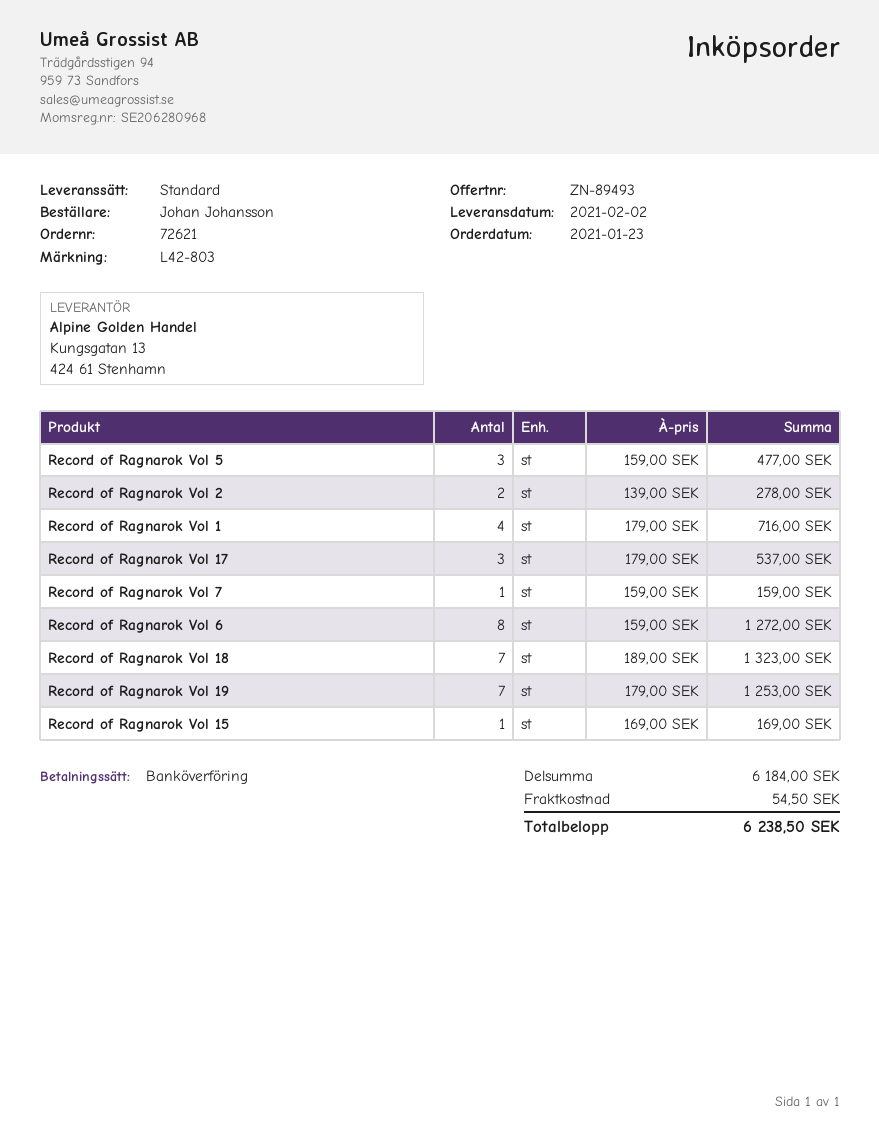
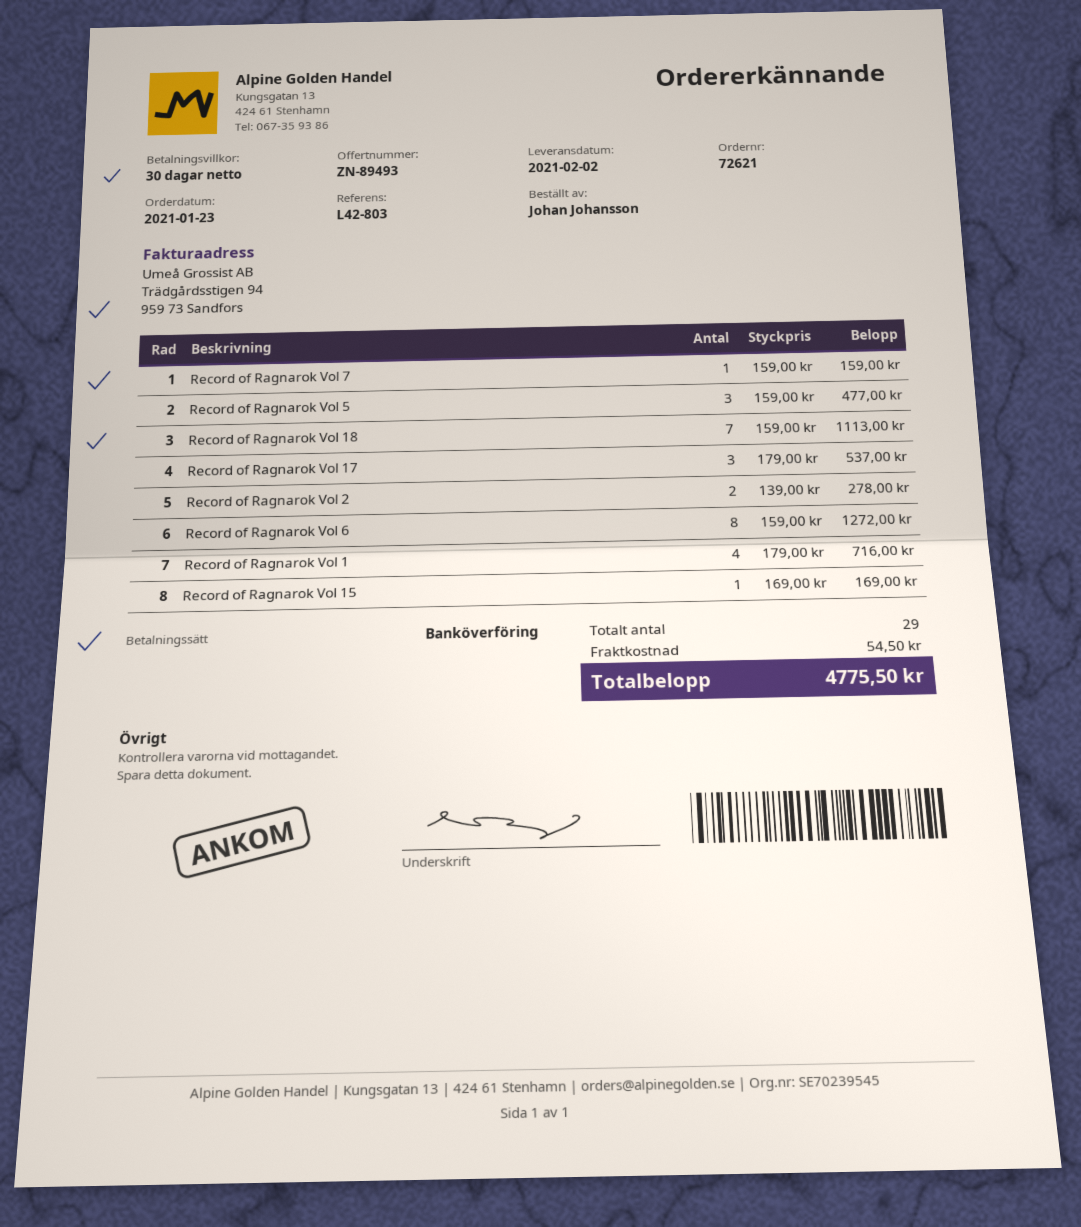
Record of Ragnarok Vol 18: 7 x 189.00 = 1323.00 -> 7 x 159.00 = 1113.00
Record of Ragnarok Vol 19: 7 x 179.00 = 1253.00 -> none
total: 6238.50 -> 4775.50

